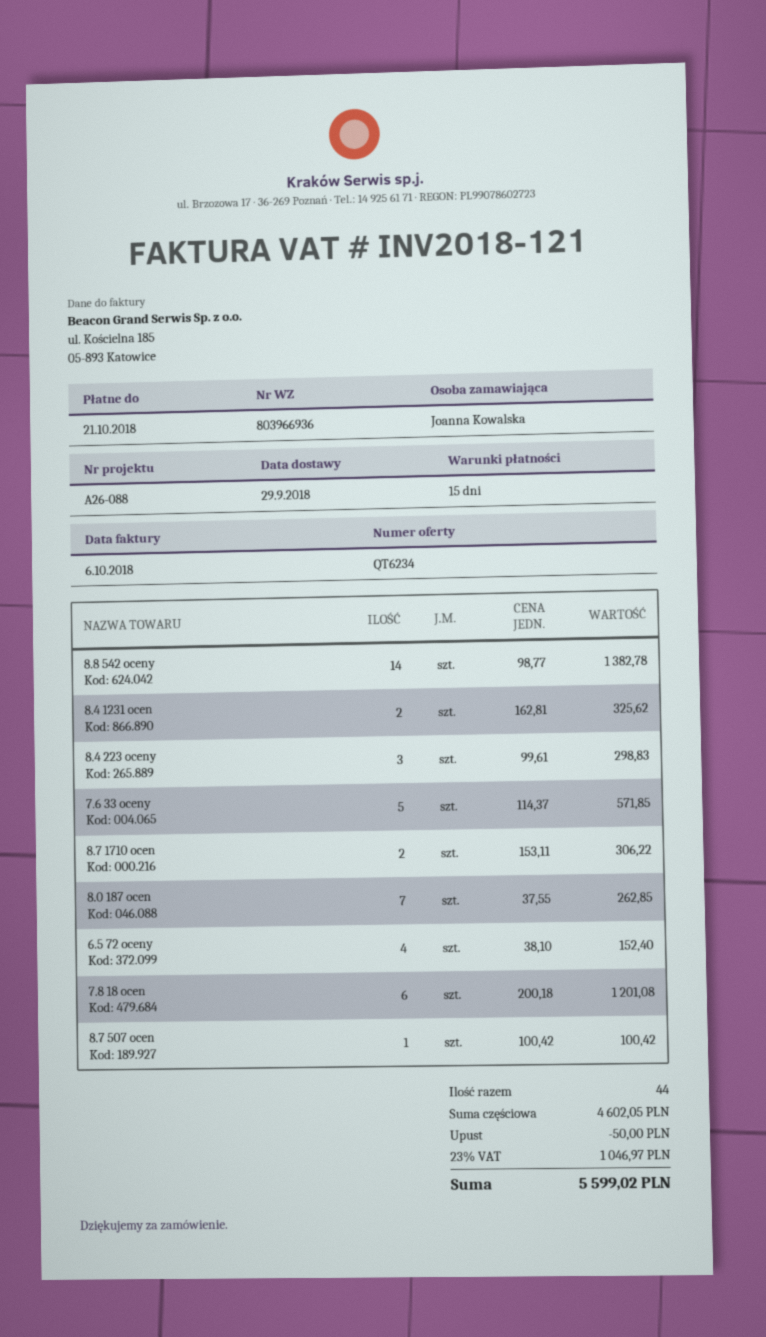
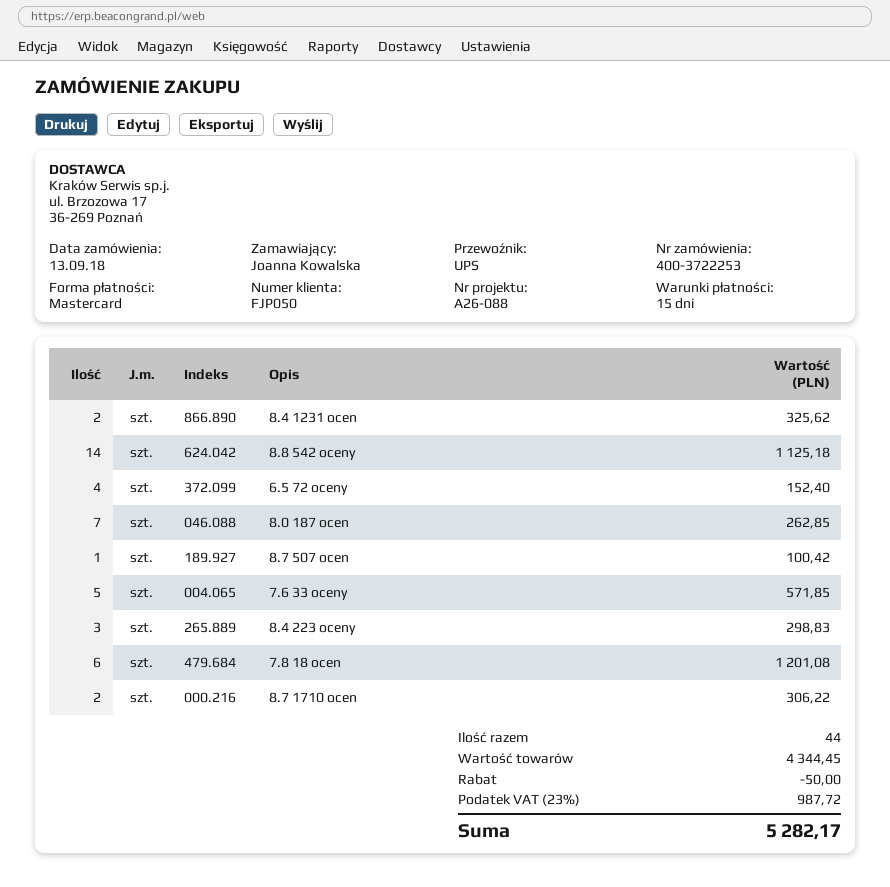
8.8 542 oceny: 14 for 1382.78 -> 14 for 1125.18
subtotal: 4602.05 -> 4344.45
tax: 23% = 1046.97 -> 23% = 987.72
total: 5599.02 -> 5282.17

